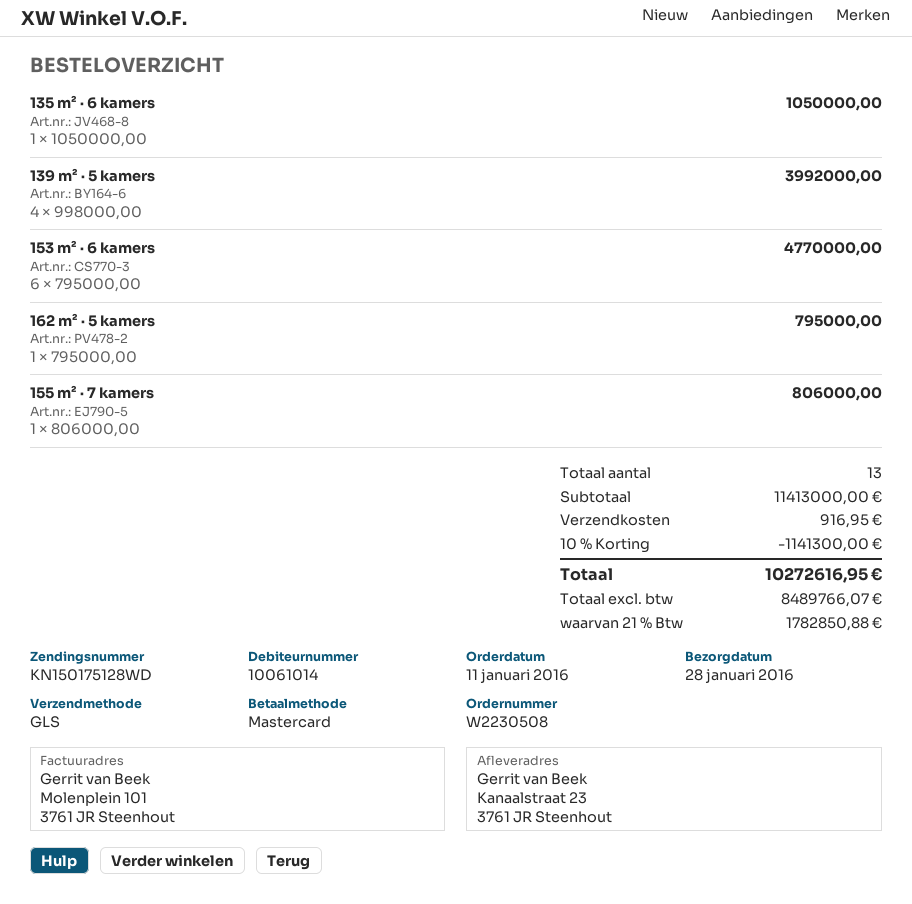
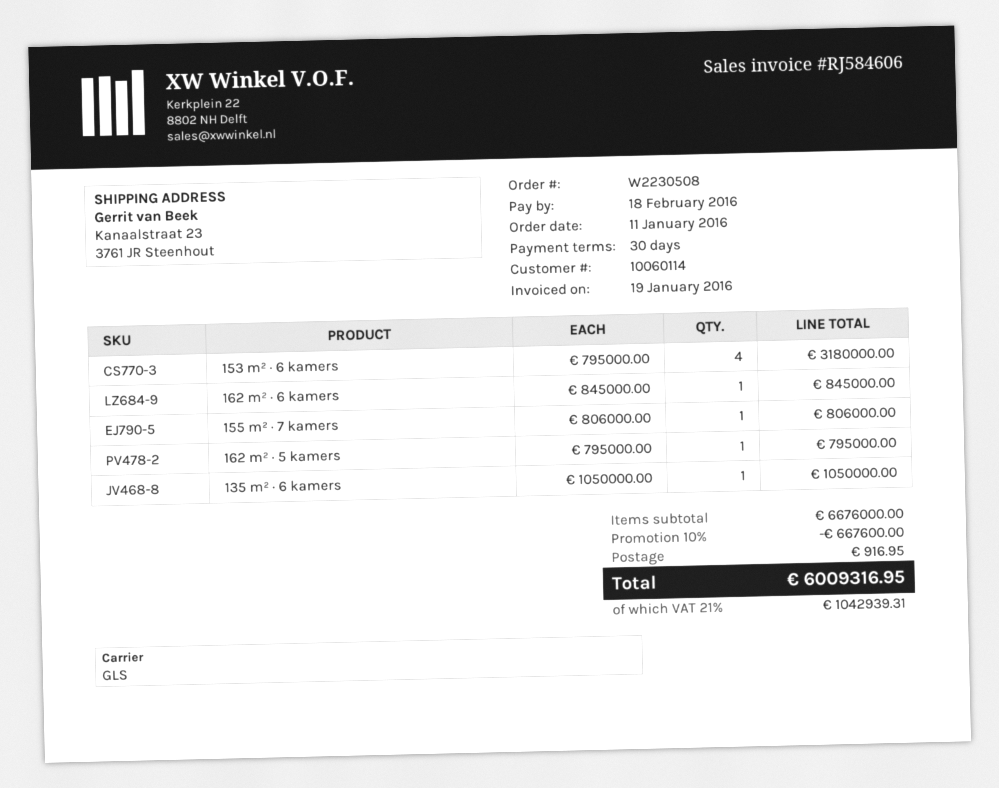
customer number: 10061014 -> 10060114
139 m² · 5 kamers: 4 x 998000.00 = 3992000.00 -> none
153 m² · 6 kamers: 6 x 795000.00 = 4770000.00 -> 4 x 795000.00 = 3180000.00
162 m² · 6 kamers: none -> 1 x 845000.00 = 845000.00
subtotal: 11413000.00 -> 6676000.00
discount: 10% = 1141300.00 -> 10% = 667600.00
tax: 21% = 1782850.88 -> 21% = 1042939.31
total: 10272616.95 -> 6009316.95

